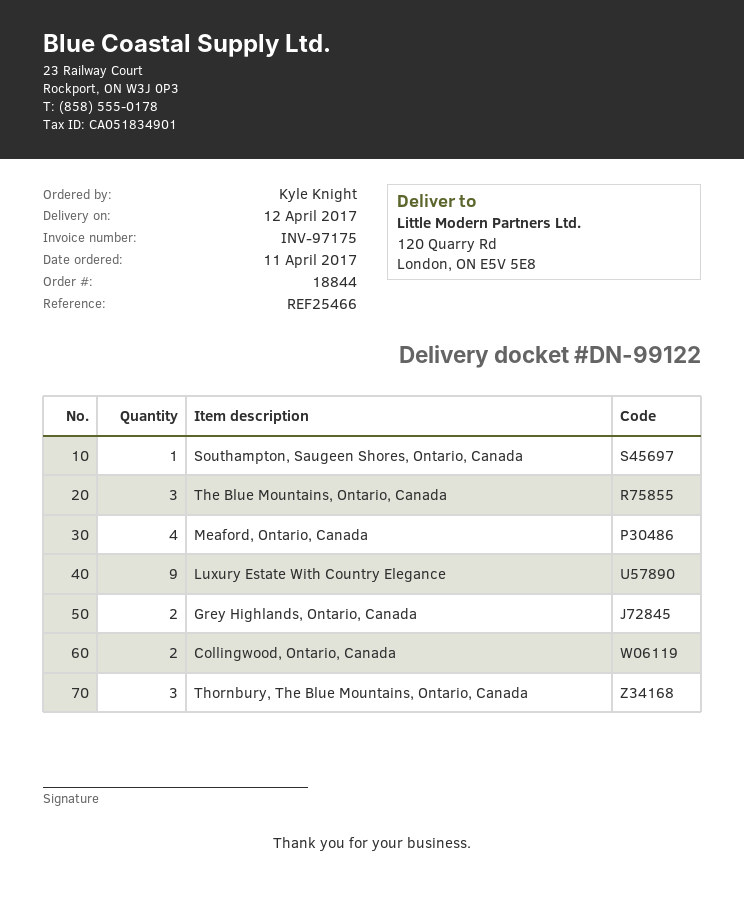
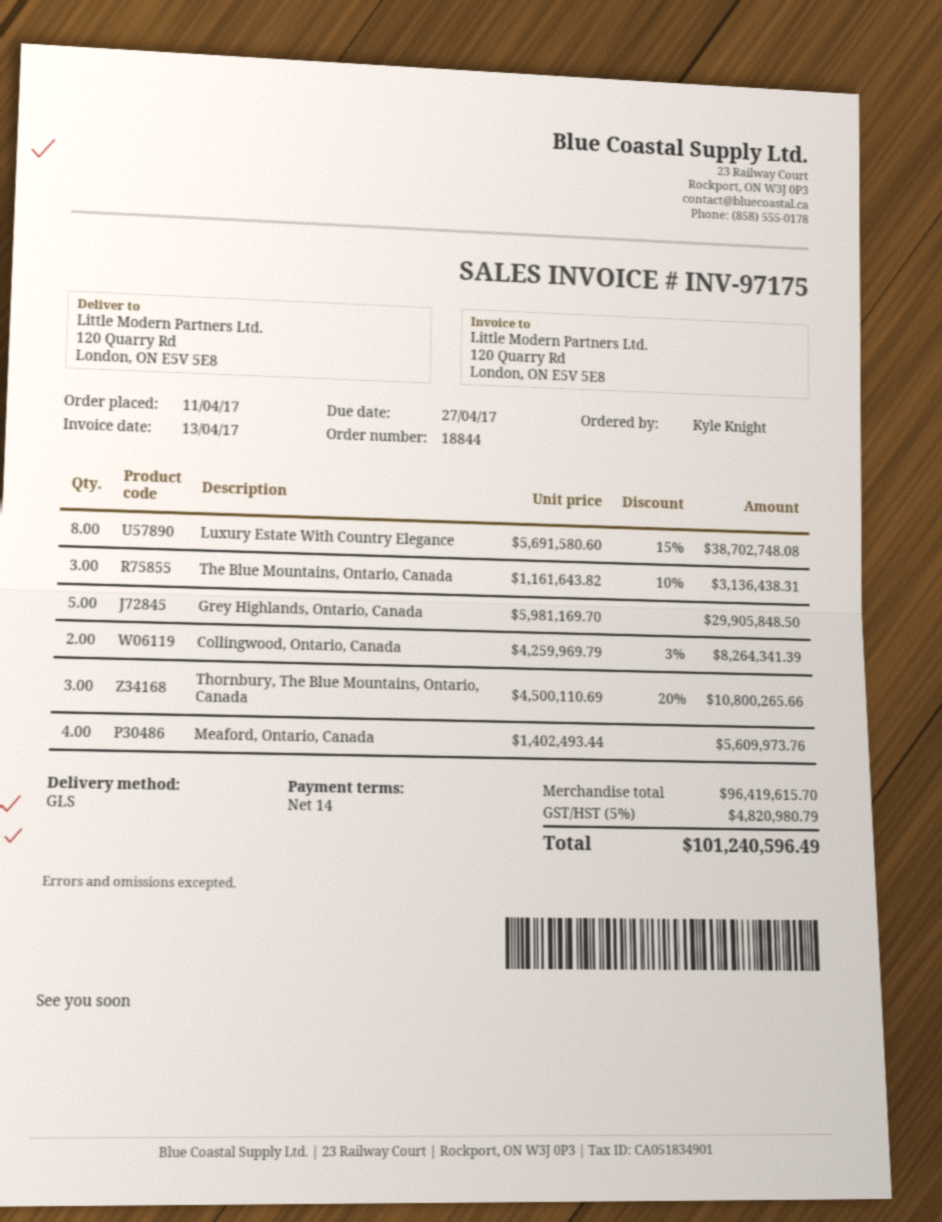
Southampton, Saugeen Shores, Ontario, Canada: 1 -> none
Luxury Estate With Country Elegance: 9 -> 8
Grey Highlands, Ontario, Canada: 2 -> 5

